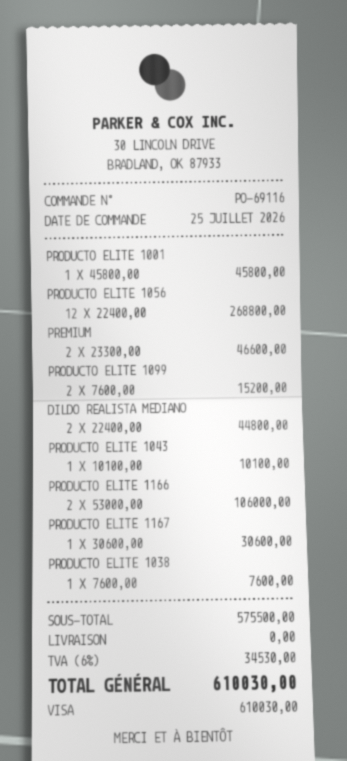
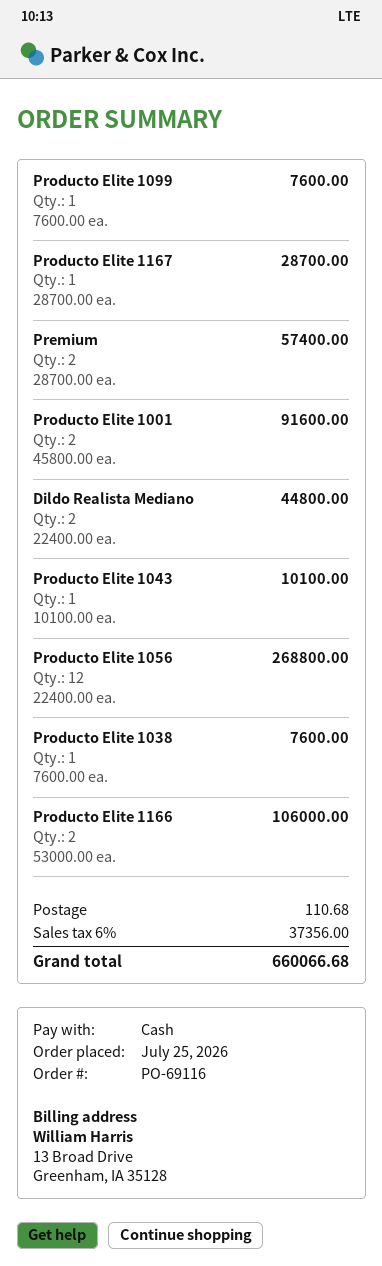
payment method: Visa -> cash
PRODUCTO ELITE 1001: 1 x 45800.00 = 45800.00 -> 2 x 45800.00 = 91600.00
PREMIUM: 2 x 23300.00 = 46600.00 -> 2 x 28700.00 = 57400.00
PRODUCTO ELITE 1099: 2 x 7600.00 = 15200.00 -> 1 x 7600.00 = 7600.00
PRODUCTO ELITE 1167: 1 x 30600.00 = 30600.00 -> 1 x 28700.00 = 28700.00
shipping: 0.00 -> 110.68
tax: 6% = 34530.00 -> 6% = 37356.00
total: 610030.00 -> 660066.68

